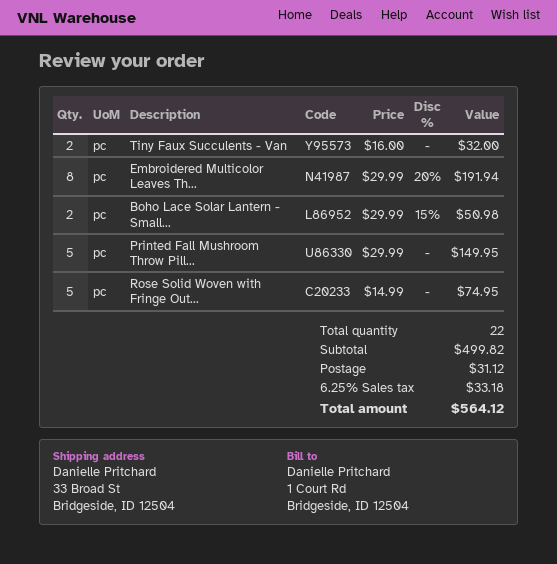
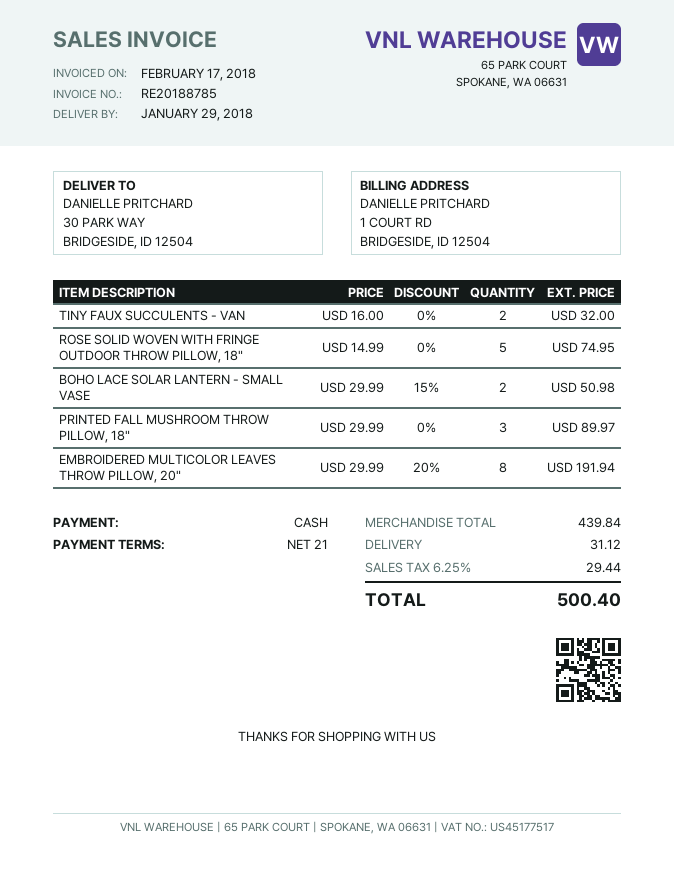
ship to: 33 Broad St, Bridgeside, ID 12504 -> 30 PARK WAY, BRIDGESIDE, ID 12504
Printed Fall Mushroom Throw Pill...: 5 x 29.99 = 149.95 -> 3 x 29.99 = 89.97
subtotal: 499.82 -> 439.84
tax: 6.25% = 33.18 -> 6.25% = 29.44
total: 564.12 -> 500.40

